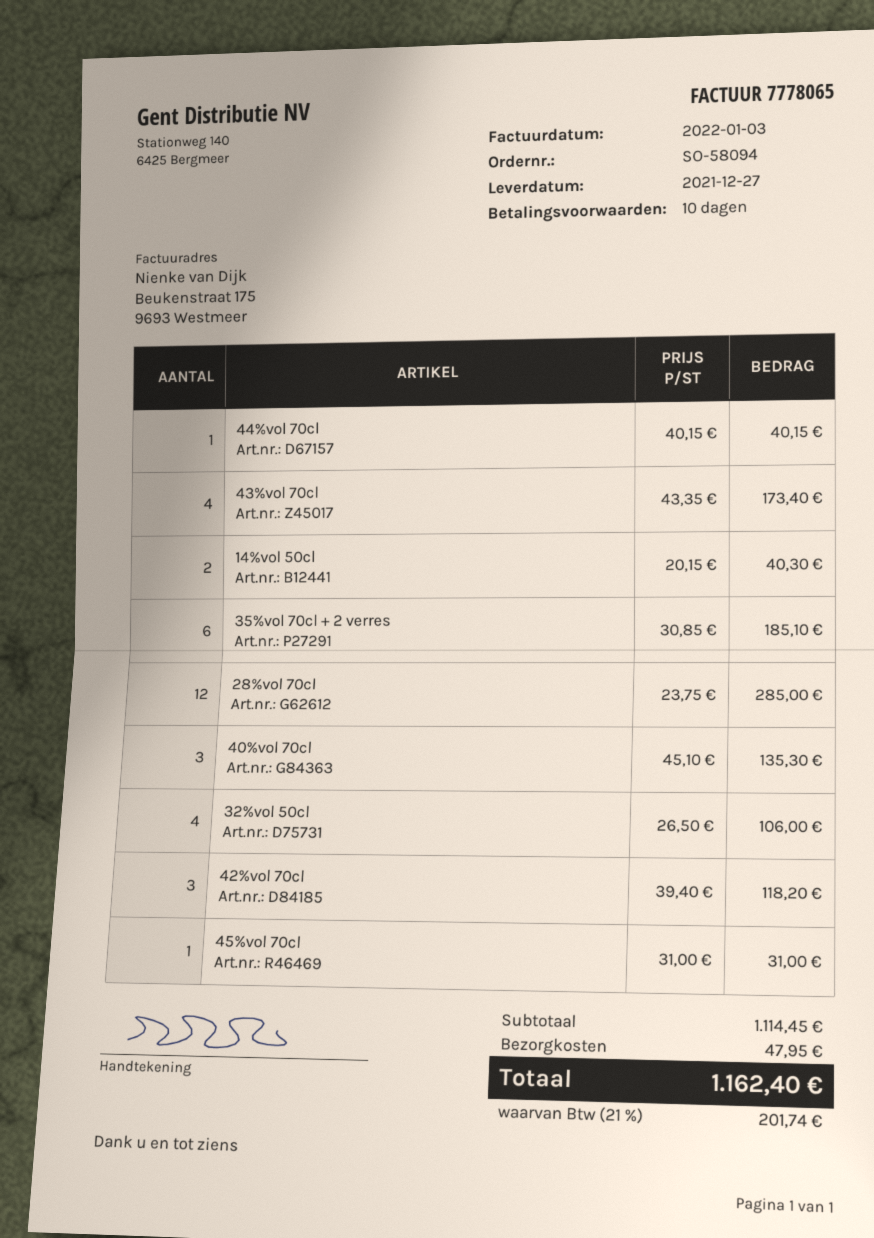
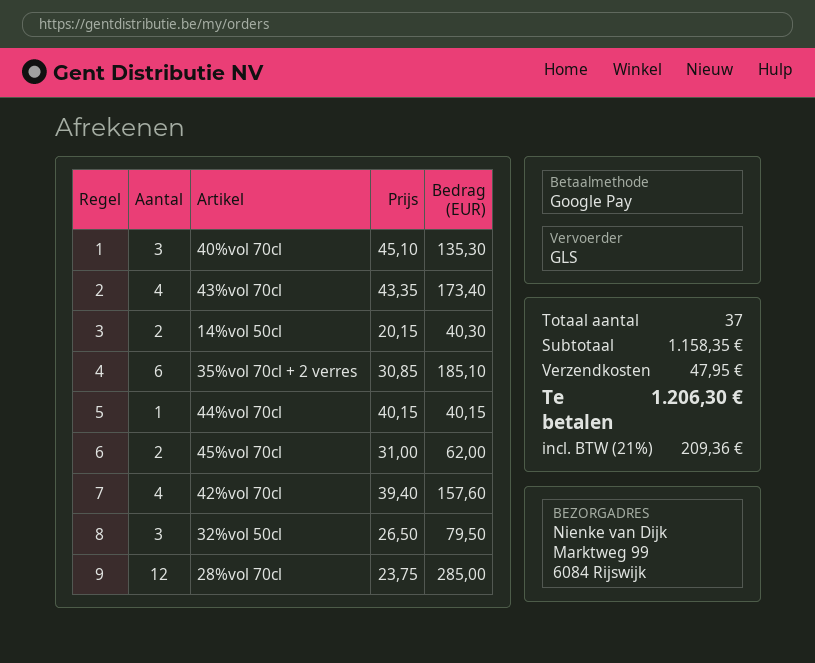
32%vol 50cl: 4 x 26.50 = 106.00 -> 3 x 26.50 = 79.50
42%vol 70cl: 3 x 39.40 = 118.20 -> 4 x 39.40 = 157.60
45%vol 70cl: 1 x 31.00 = 31.00 -> 2 x 31.00 = 62.00
subtotal: 1114.45 -> 1158.35
tax: 21% = 201.74 -> 21% = 209.36
total: 1162.40 -> 1206.30

